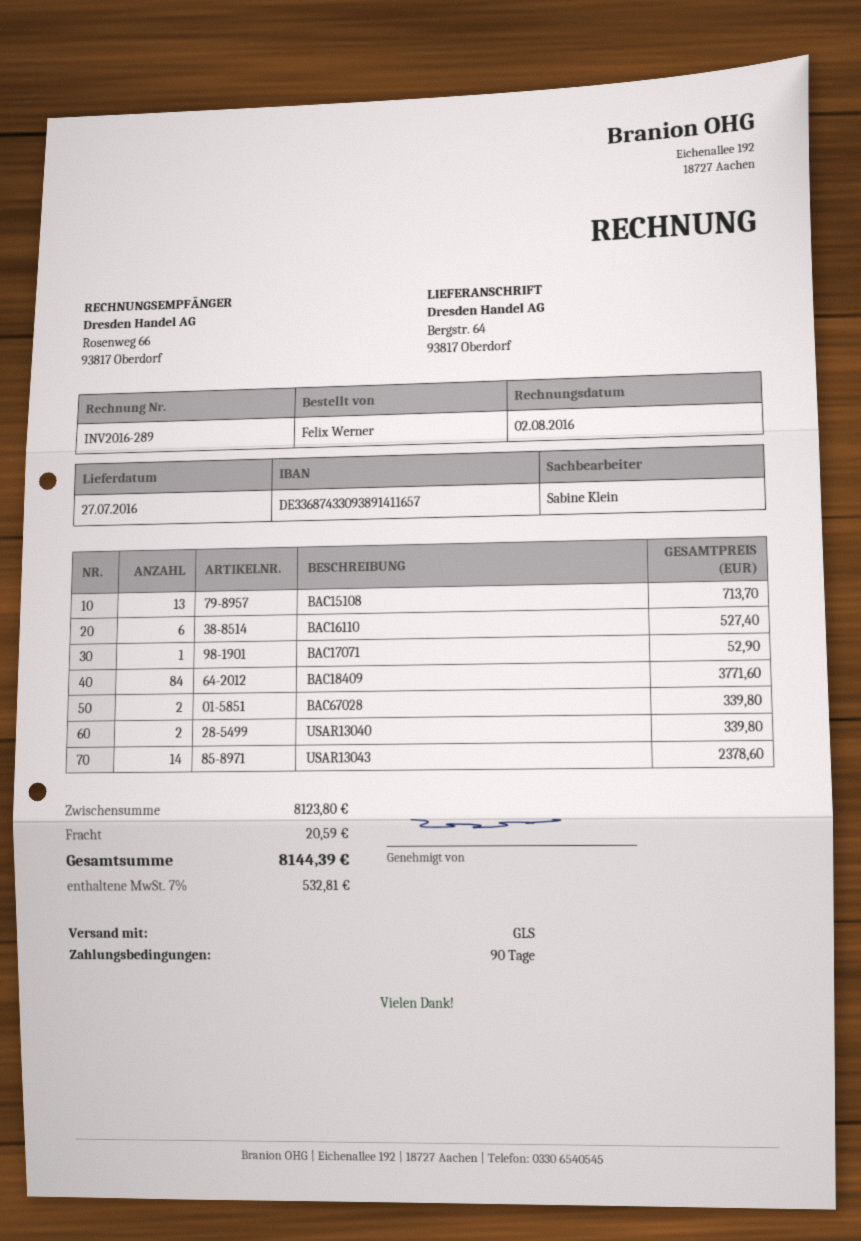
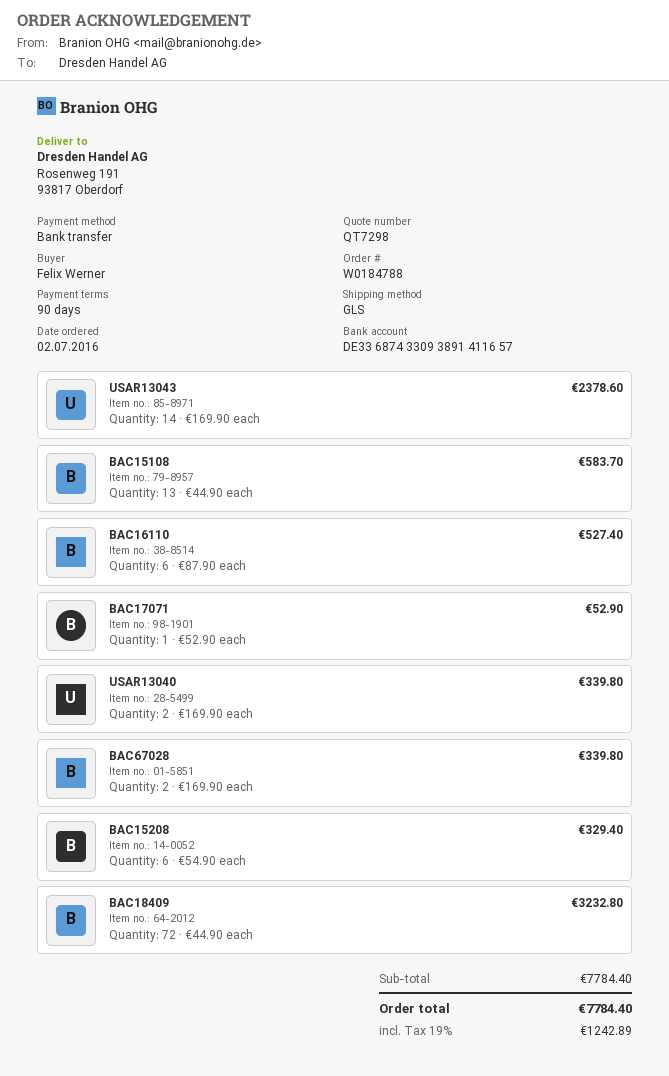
ship to: Bergstr. 64, 93817 Oberdorf -> Rosenweg 191, 93817 Oberdorf
BAC15108: 13 for 713.70 -> 13 for 583.70
BAC18409: 84 for 3771.60 -> 72 for 3232.80
BAC15208: none -> 6 for 329.40
subtotal: 8123.80 -> 7784.40
shipping: 20.59 -> none
tax: 7% = 532.81 -> 19% = 1242.89
total: 8144.39 -> 7784.40

